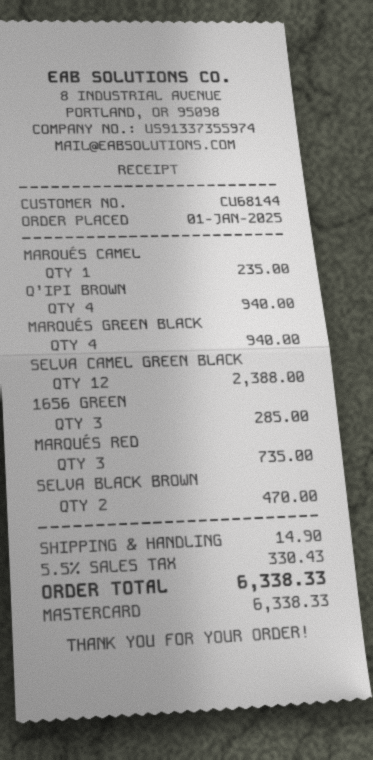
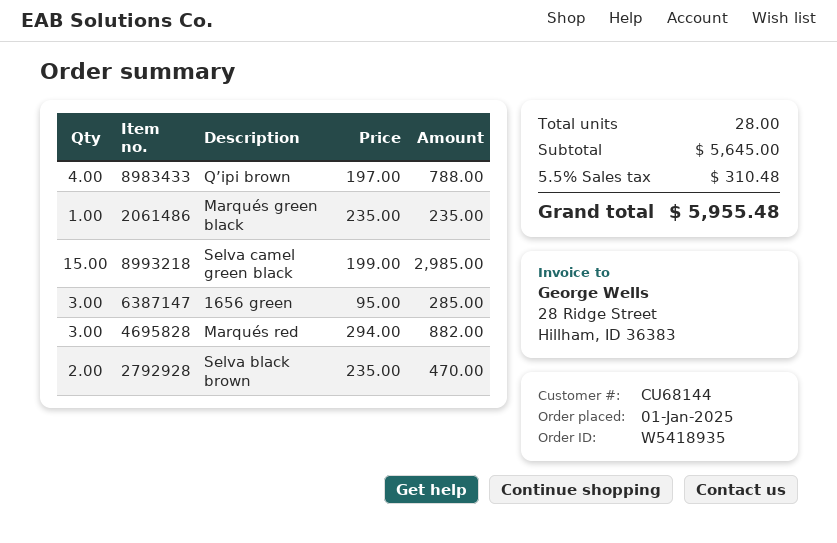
MARQUÉS CAMEL: 1 for 235.00 -> none
Q’IPI BROWN: 4 for 940.00 -> 4 for 788.00
MARQUÉS GREEN BLACK: 4 for 940.00 -> 1 for 235.00
SELVA CAMEL GREEN BLACK: 12 for 2388.00 -> 15 for 2985.00
MARQUÉS RED: 3 for 735.00 -> 3 for 882.00
shipping: 14.90 -> none
tax: 5.5% = 330.43 -> 5.5% = 310.48
total: 6338.33 -> 5955.48

